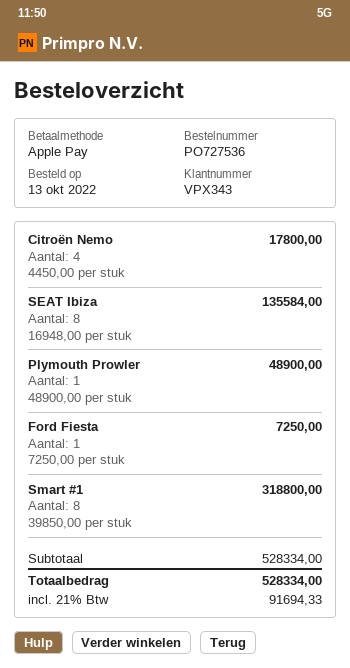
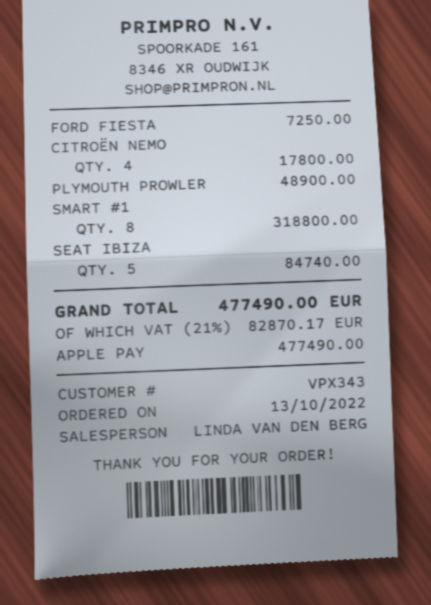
SEAT Ibiza: 8 for 135584.00 -> 5 for 84740.00
tax: 21% = 91694.33 -> 21% = 82870.17
total: 528334.00 -> 477490.00

